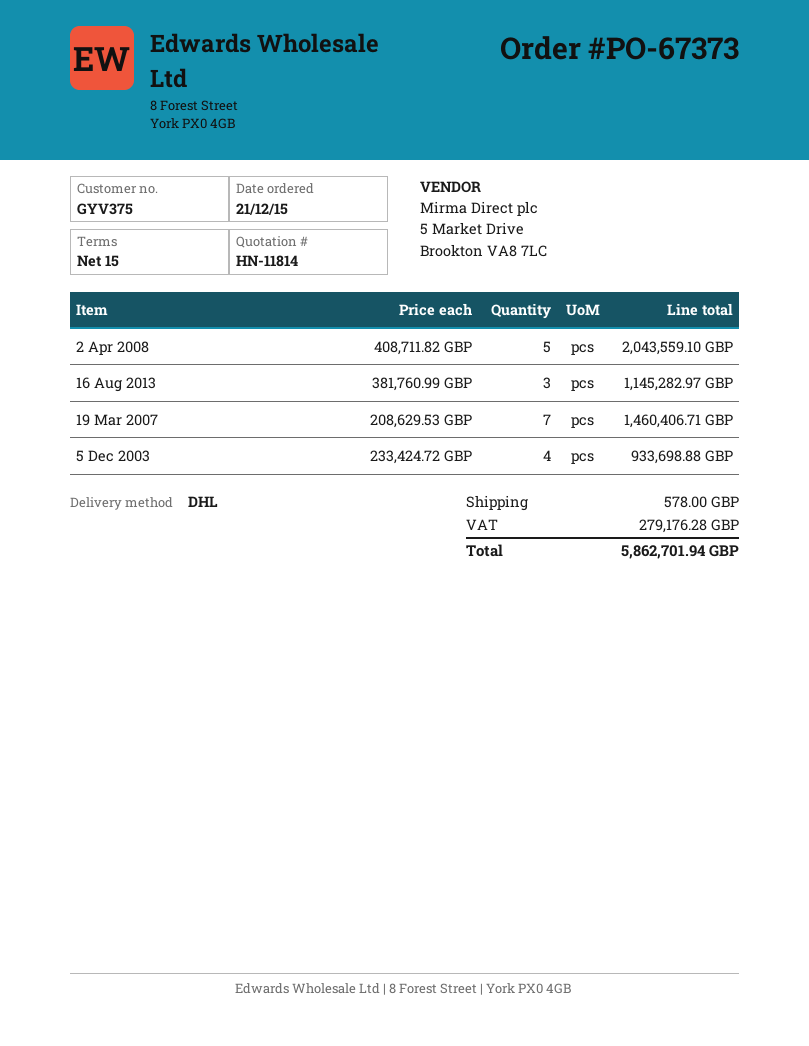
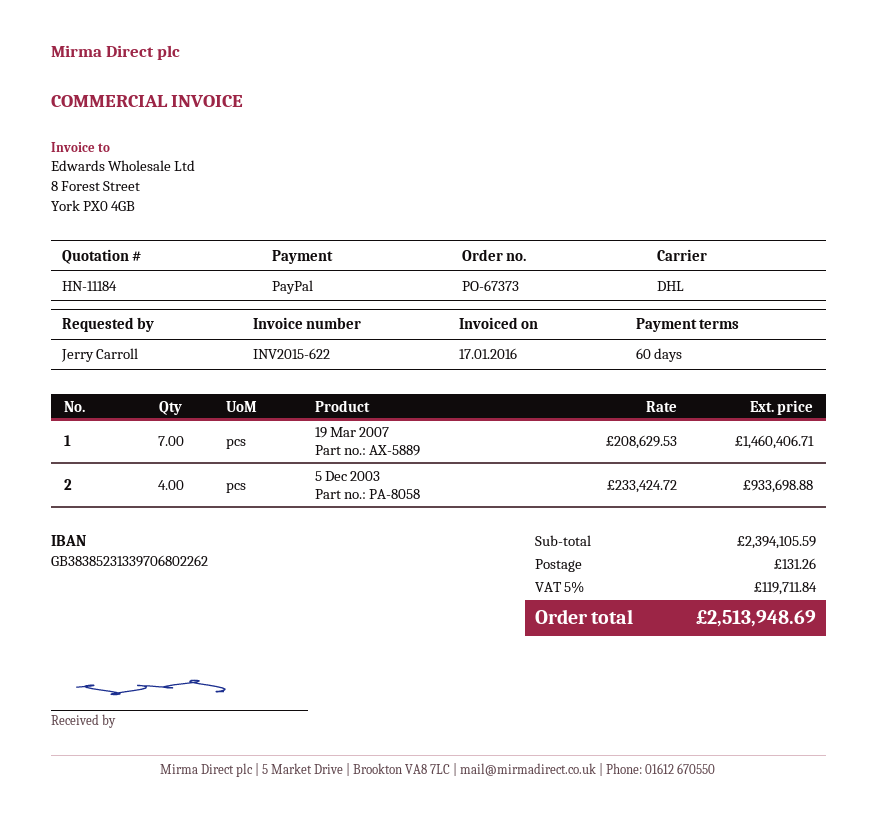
quote number: HN-11814 -> HN-11184
payment terms: 15 days -> 60 days
2 Apr 2008: 5 x 408711.82 = 2043559.10 -> none
16 Aug 2013: 3 x 381760.99 = 1145282.97 -> none
shipping: 578.00 -> 131.26
tax: 279176.28 -> 119711.84
total: 5862701.94 -> 2513948.69

